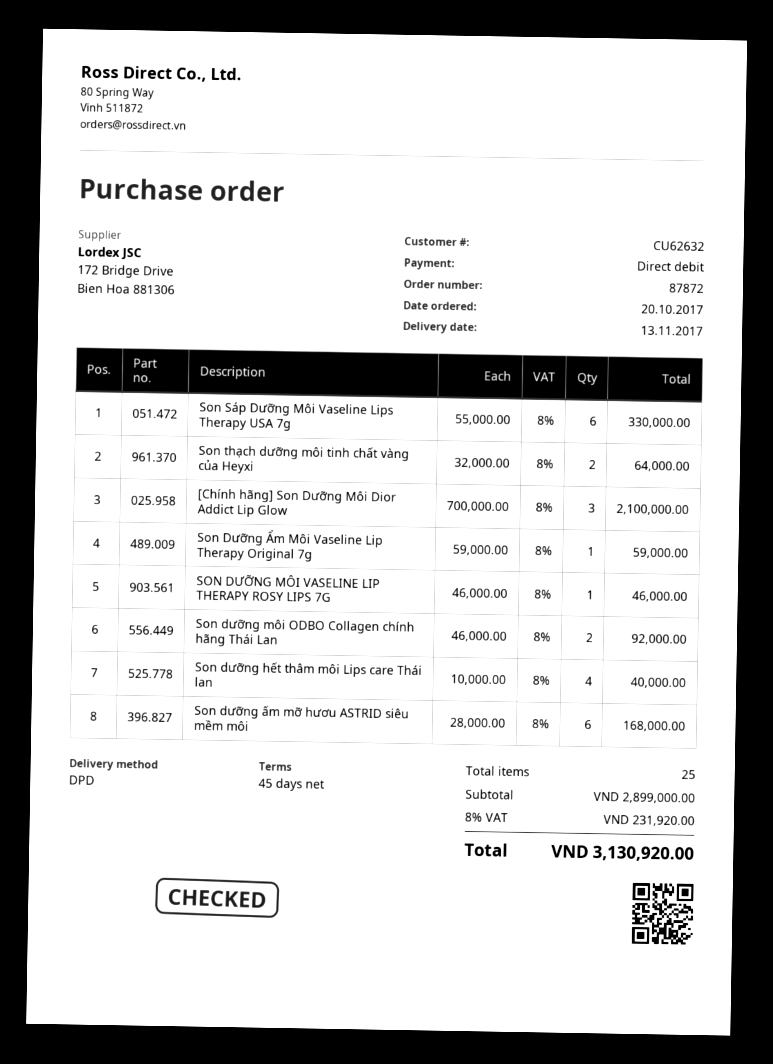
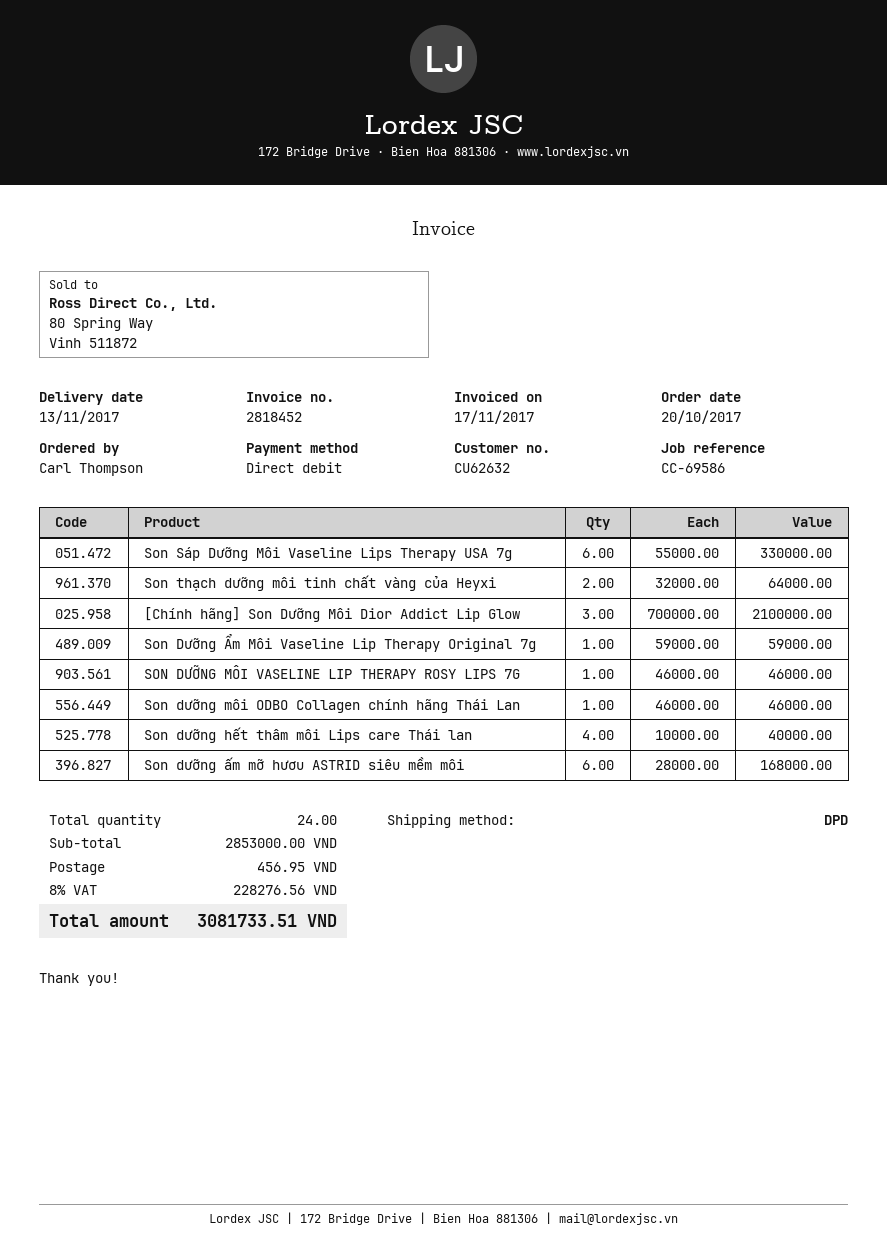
Son dưỡng môi ODBO Collagen chính hãng Thái Lan: 2 x 46000.00 = 92000.00 -> 1 x 46000.00 = 46000.00
total quantity: 25 -> 24
subtotal: 2899000.00 -> 2853000.00
shipping: none -> 456.95
tax: 8% = 231920.00 -> 8% = 228276.56
total: 3130920.00 -> 3081733.51

